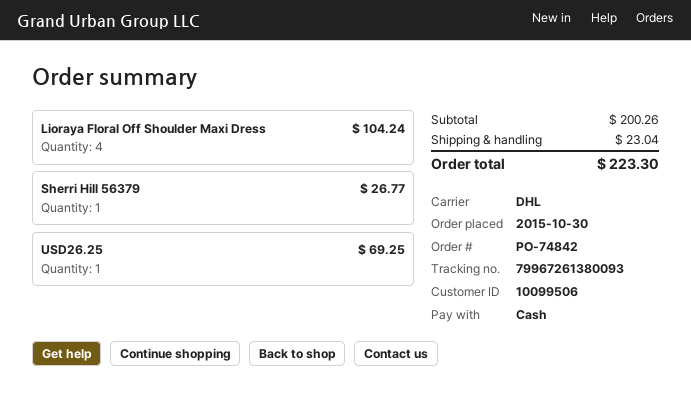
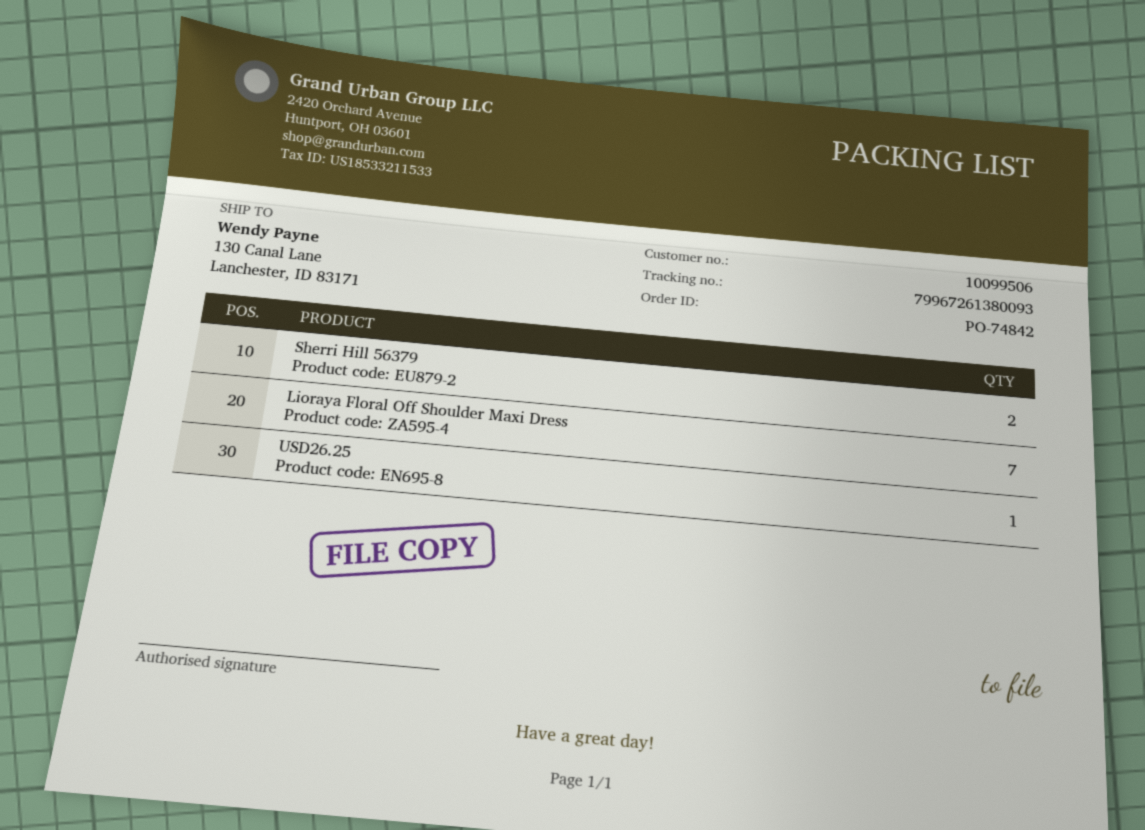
Lioraya Floral Off Shoulder Maxi Dress: 4 -> 7
Sherri Hill 56379: 1 -> 2

